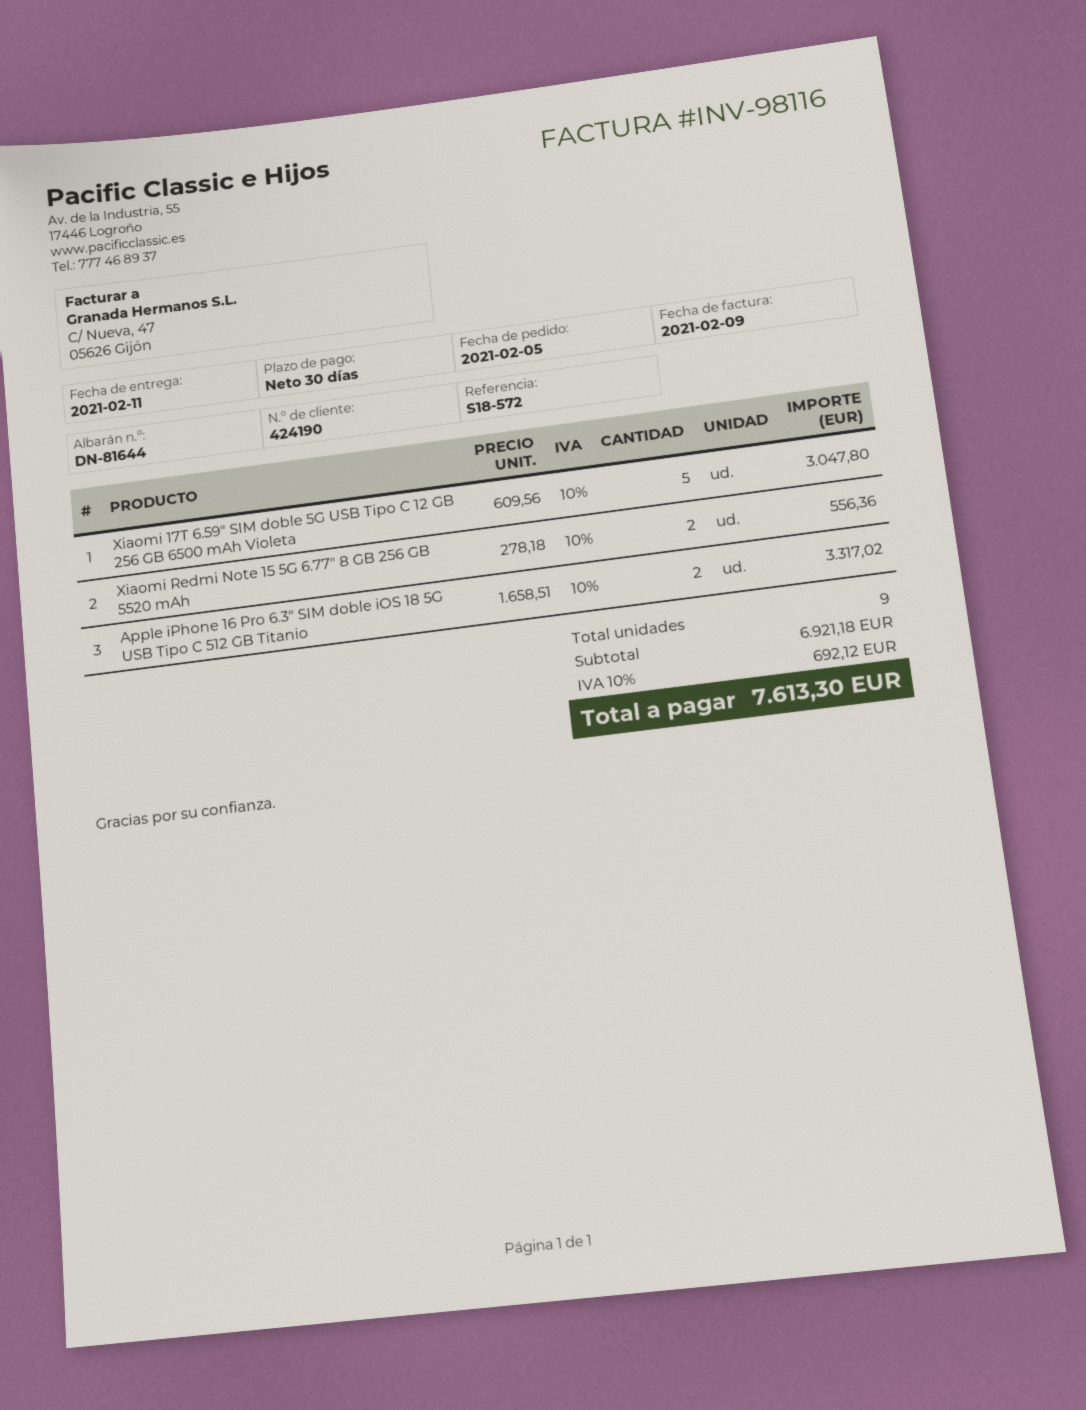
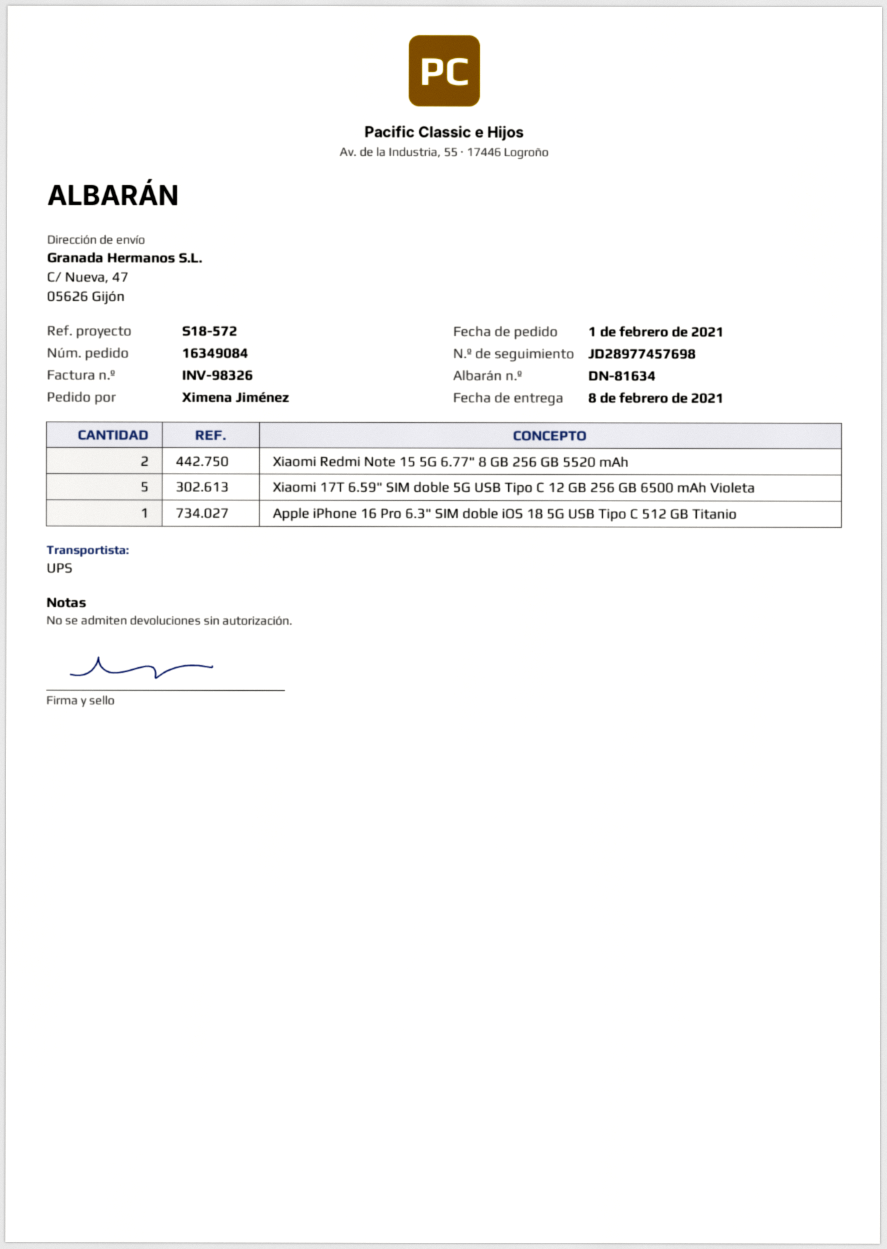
order date: 2021-02-05 -> 2021-02-01
delivery note number: DN-81644 -> DN-81634
delivery date: 2021-02-11 -> 2021-02-08
invoice number: INV-98116 -> INV-98326
Apple iPhone 16 Pro 6.3" SIM doble iOS 18 5G USB Tipo C 512 GB Titanio: 2 -> 1

